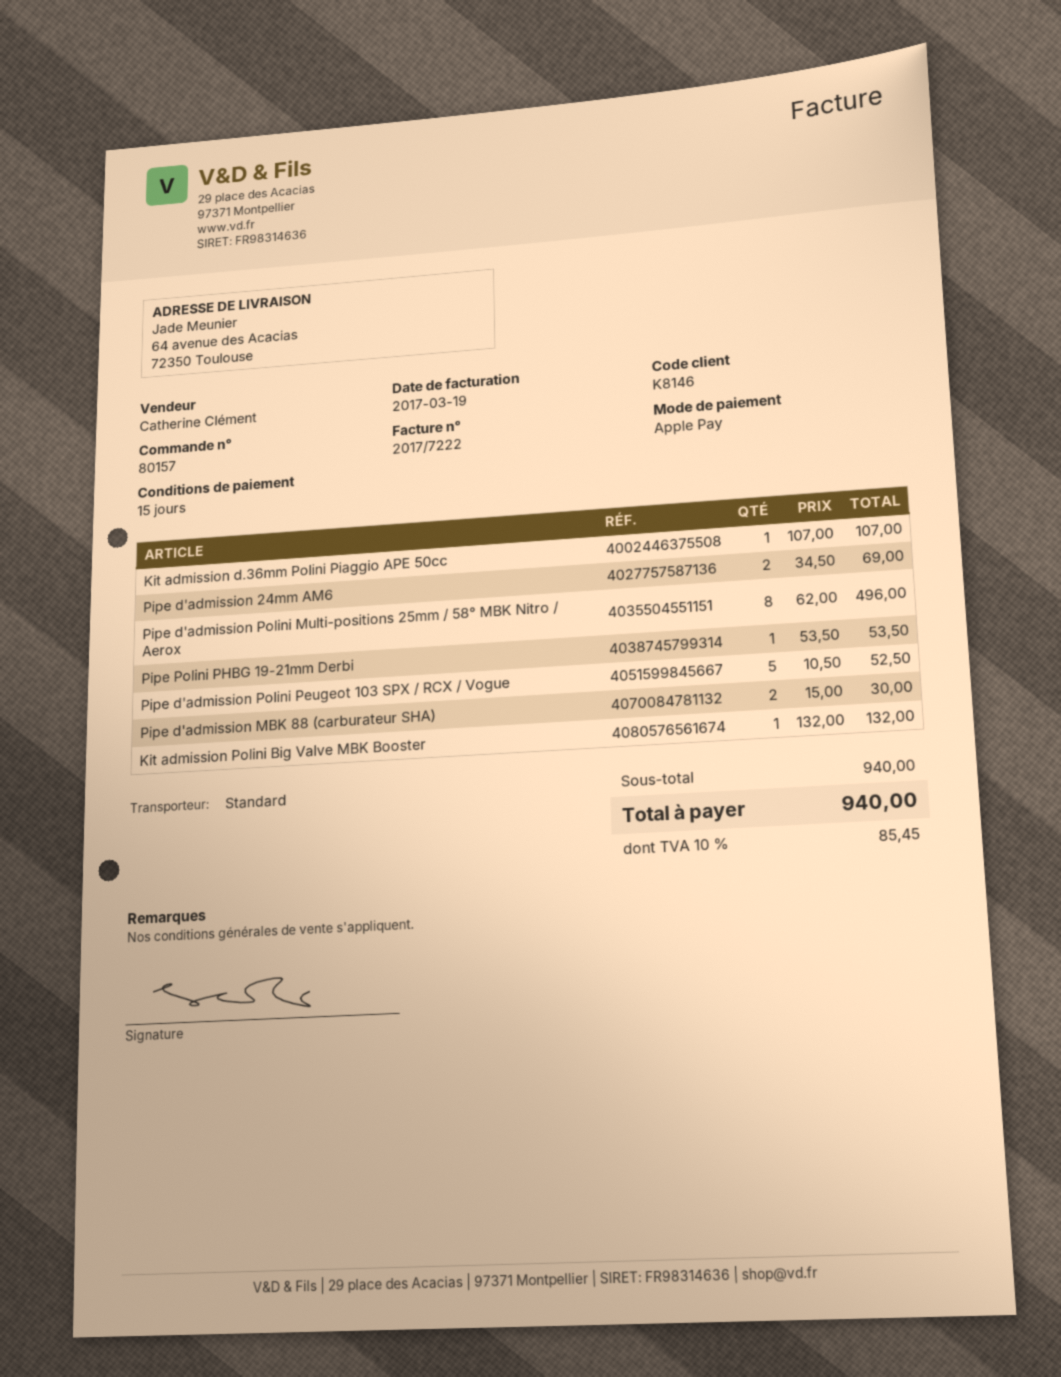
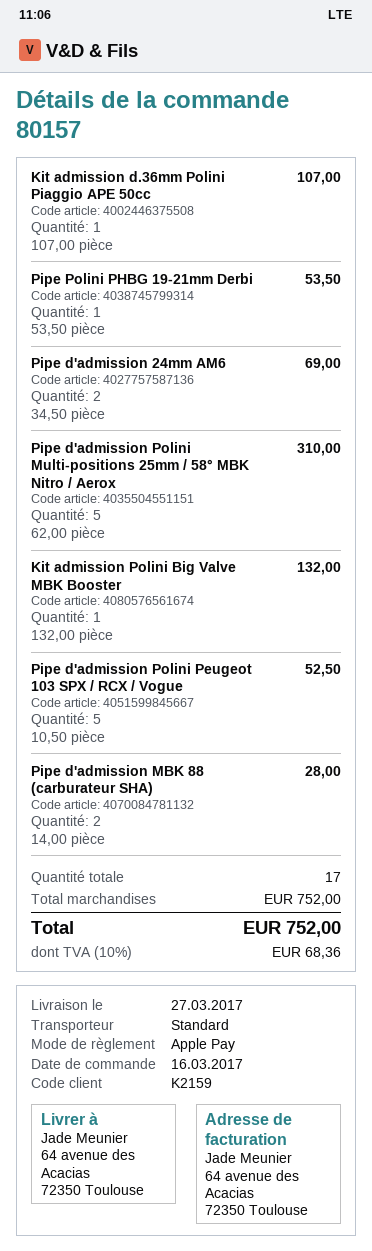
customer number: K8146 -> K2159
Pipe d'admission Polini Multi-positions 25mm / 58° MBK Nitro / Aerox: 8 x 62.00 = 496.00 -> 5 x 62.00 = 310.00
Pipe d'admission MBK 88 (carburateur SHA): 2 x 15.00 = 30.00 -> 2 x 14.00 = 28.00
subtotal: 940.00 -> 752.00
tax: 10% = 85.45 -> 10% = 68.36
total: 940.00 -> 752.00

